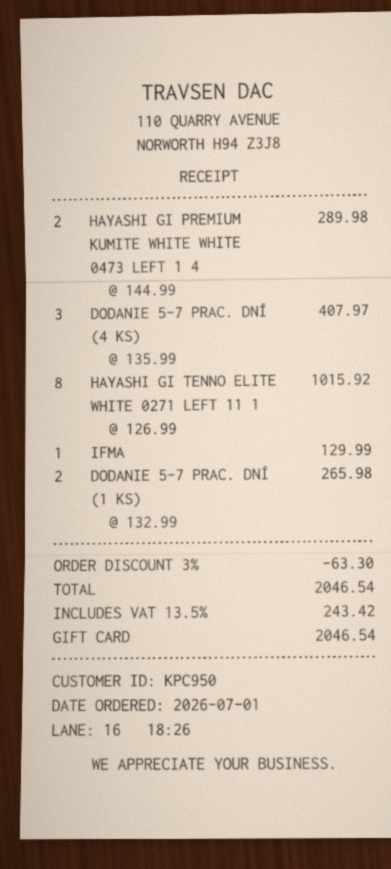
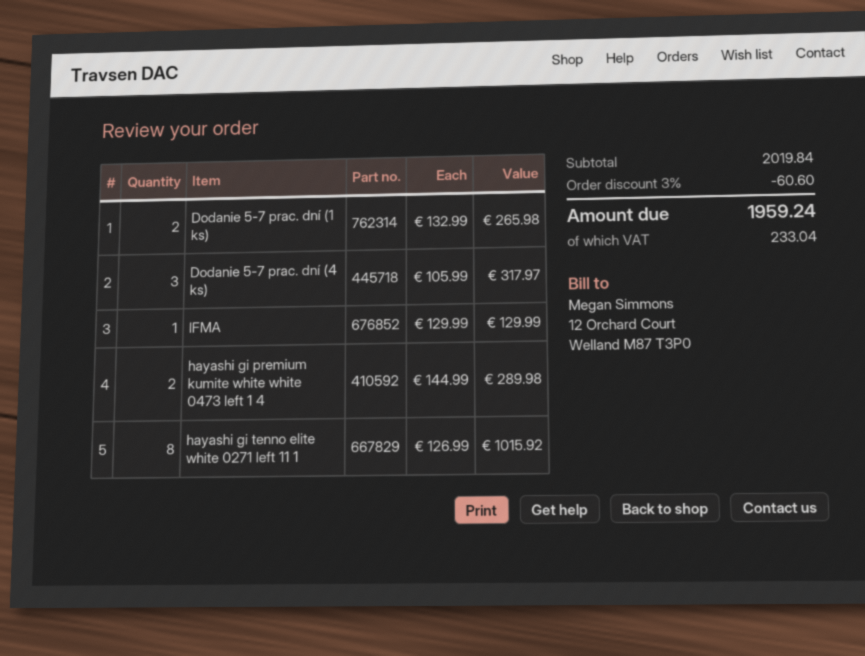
DODANIE 5-7 PRAC. DNÍ (4 KS): 3 x 135.99 = 407.97 -> 3 x 105.99 = 317.97
discount: 3% = 63.30 -> 3% = 60.60
tax: 243.42 -> 233.04
total: 2046.54 -> 1959.24

